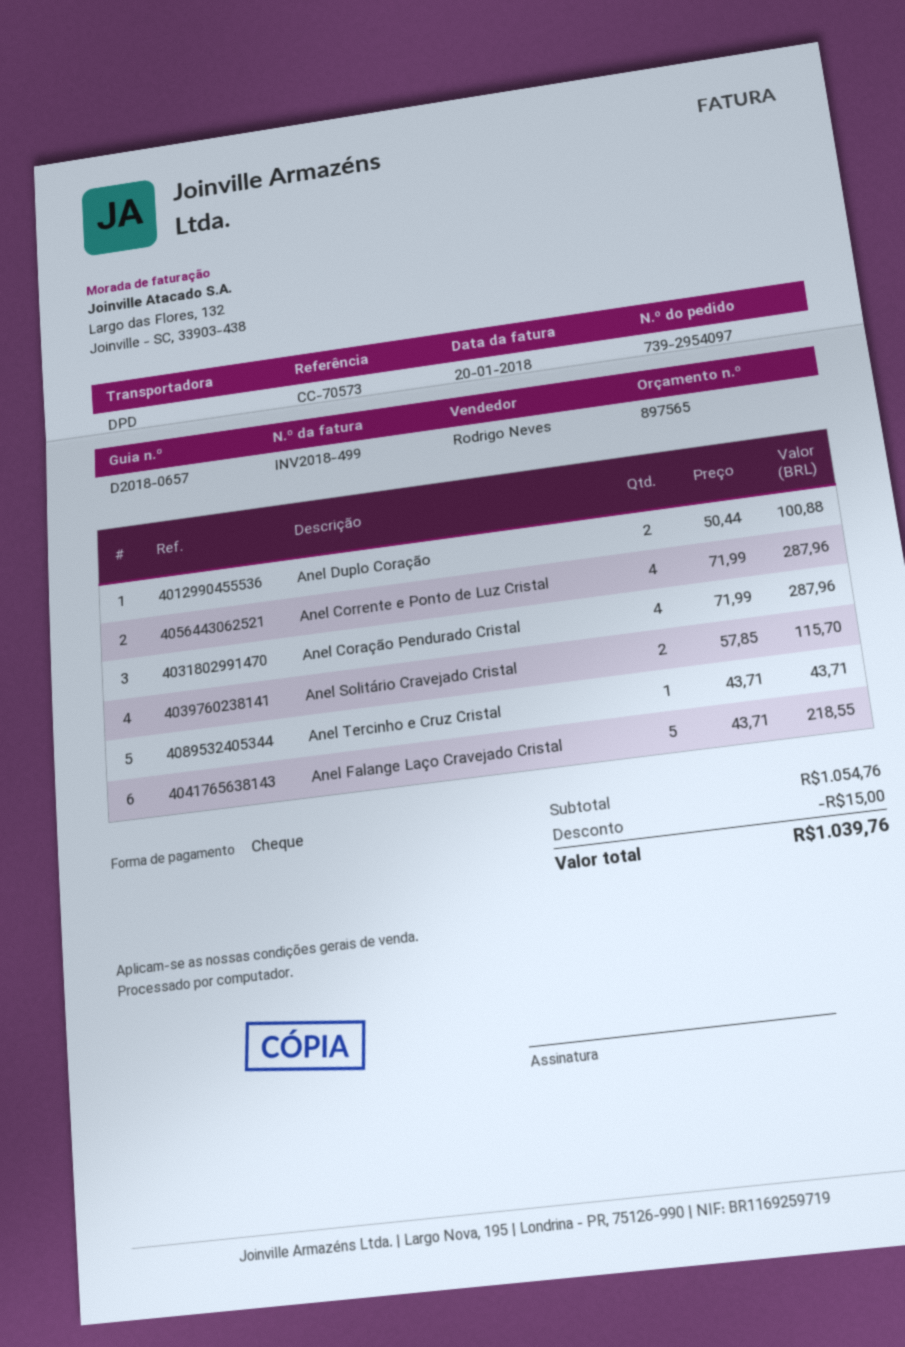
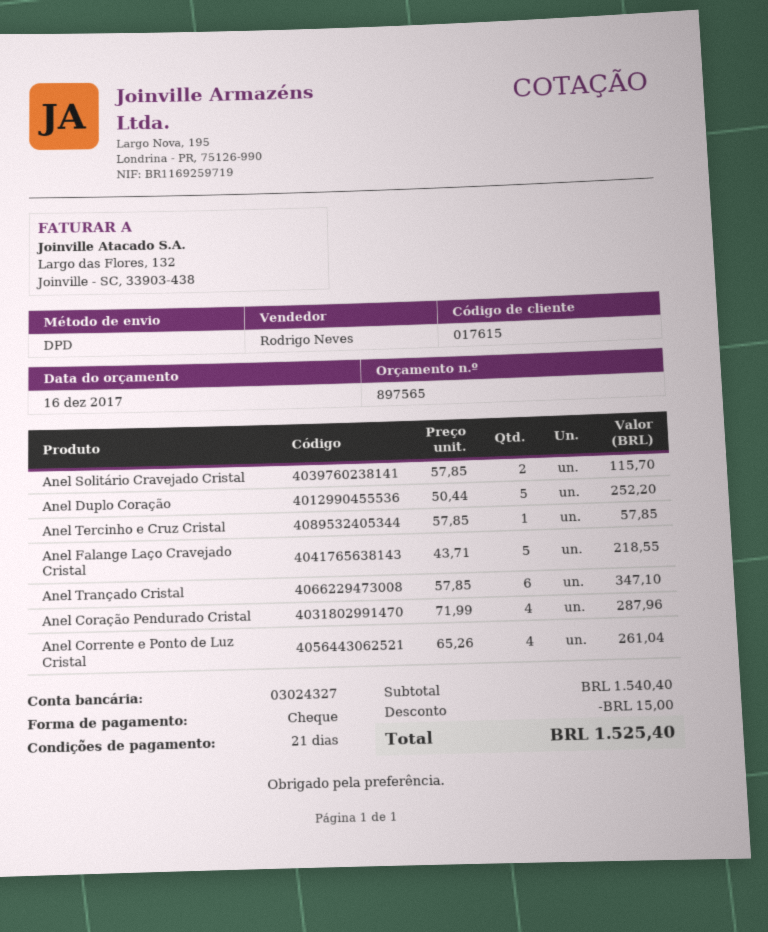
Anel Duplo Coração: 2 x 50.44 = 100.88 -> 5 x 50.44 = 252.20
Anel Corrente e Ponto de Luz Cristal: 4 x 71.99 = 287.96 -> 4 x 65.26 = 261.04
Anel Tercinho e Cruz Cristal: 1 x 43.71 = 43.71 -> 1 x 57.85 = 57.85
Anel Trançado Cristal: none -> 6 x 57.85 = 347.10
subtotal: 1054.76 -> 1540.40
total: 1039.76 -> 1525.40

